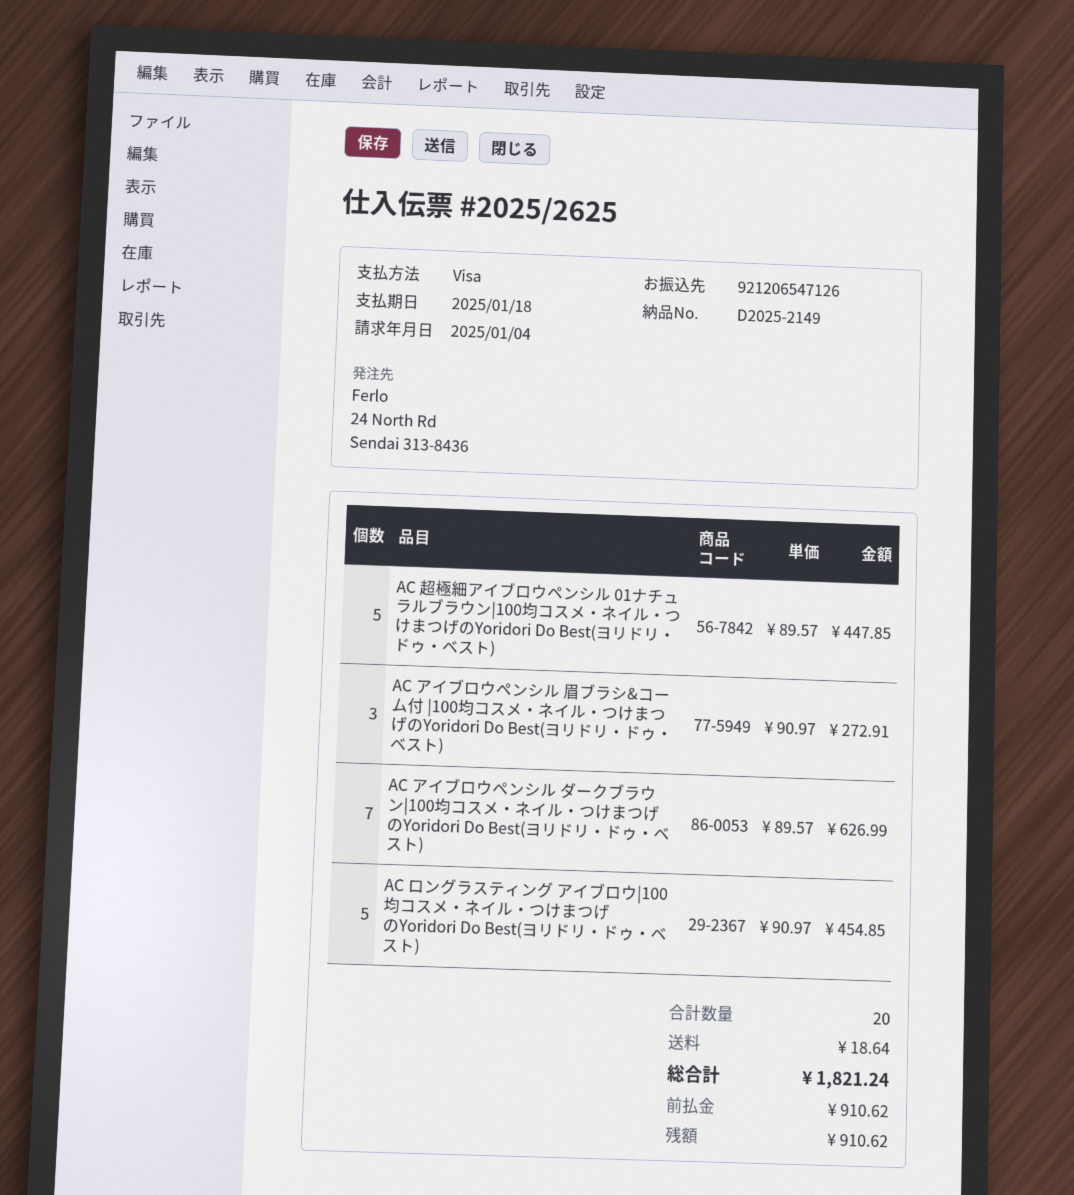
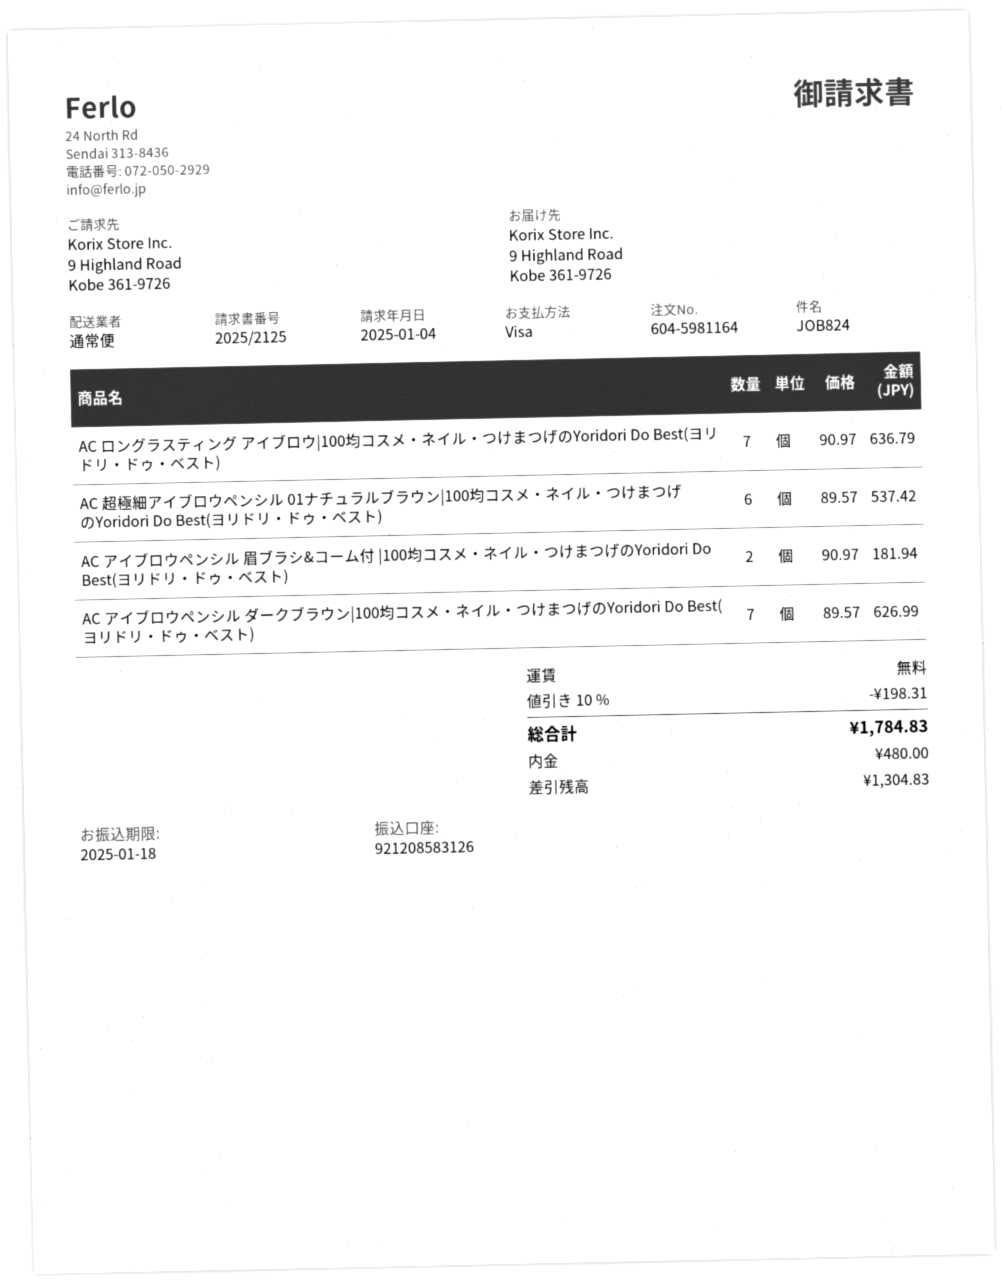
invoice number: 2025/2625 -> 2025/2125
bank account: 921206547126 -> 921208583126
AC 超極細アイブロウペンシル 01ナチュラルブラウン|100均コスメ・ネイル・つけまつげのYoridori Do Best(ヨリドリ・ドゥ・ベスト): 5 x 89.57 = 447.85 -> 6 x 89.57 = 537.42
AC アイブロウペンシル 眉ブラシ&コーム付 |100均コスメ・ネイル・つけまつげのYoridori Do Best(ヨリドリ・ドゥ・ベスト): 3 x 90.97 = 272.91 -> 2 x 90.97 = 181.94
AC ロングラスティング アイブロウ|100均コスメ・ネイル・つけまつげのYoridori Do Best(ヨリドリ・ドゥ・ベスト): 5 x 90.97 = 454.85 -> 7 x 90.97 = 636.79
discount: none -> 10% = 198.31
shipping: 18.64 -> 0.00
total: 1821.24 -> 1784.83
deposit: 910.62 -> 480.00
balance: 910.62 -> 1304.83

